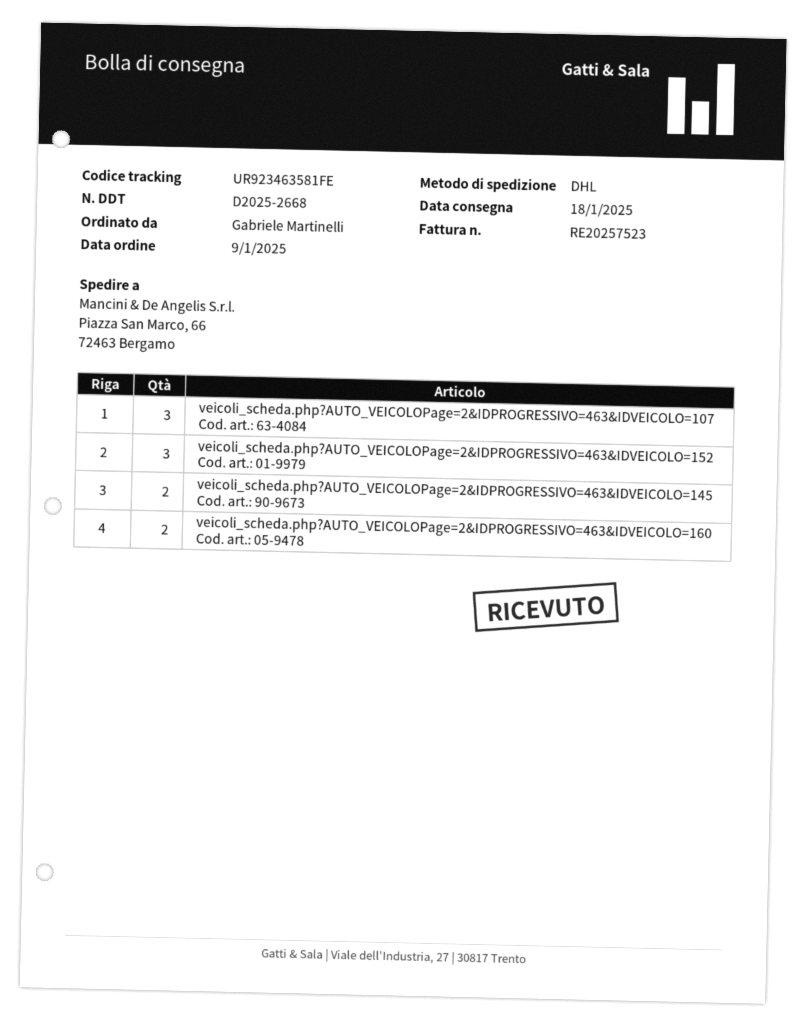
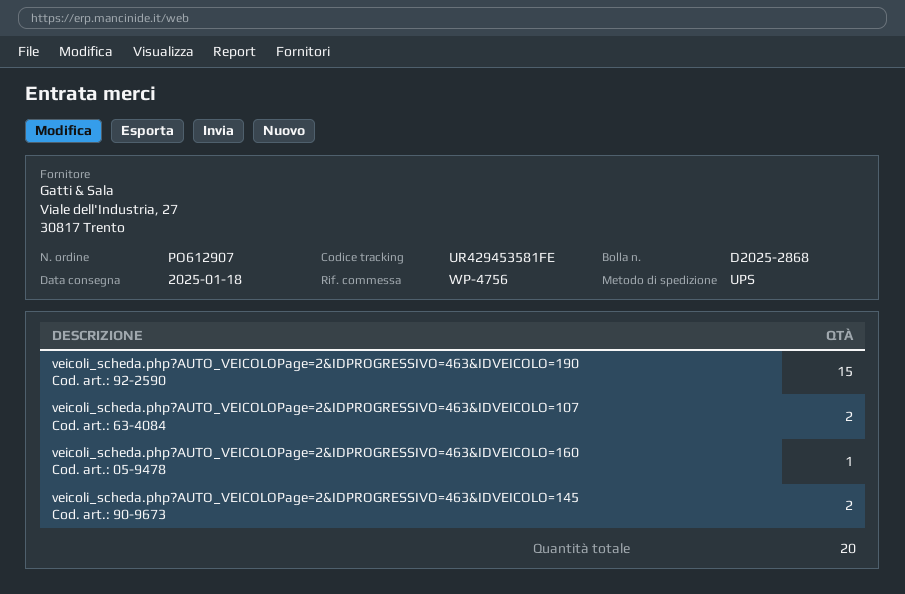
delivery note number: D2025-2668 -> D2025-2868
shipping method: DHL -> UPS
tracking number: UR923463581FE -> UR429453581FE
veicoli_scheda.php?AUTO_VEICOLOPage=2&IDPROGRESSIVO=463&IDVEICOLO=107: 3 -> 2
veicoli_scheda.php?AUTO_VEICOLOPage=2&IDPROGRESSIVO=463&IDVEICOLO=152: 3 -> none
veicoli_scheda.php?AUTO_VEICOLOPage=2&IDPROGRESSIVO=463&IDVEICOLO=160: 2 -> 1
veicoli_scheda.php?AUTO_VEICOLOPage=2&IDPROGRESSIVO=463&IDVEICOLO=190: none -> 15

